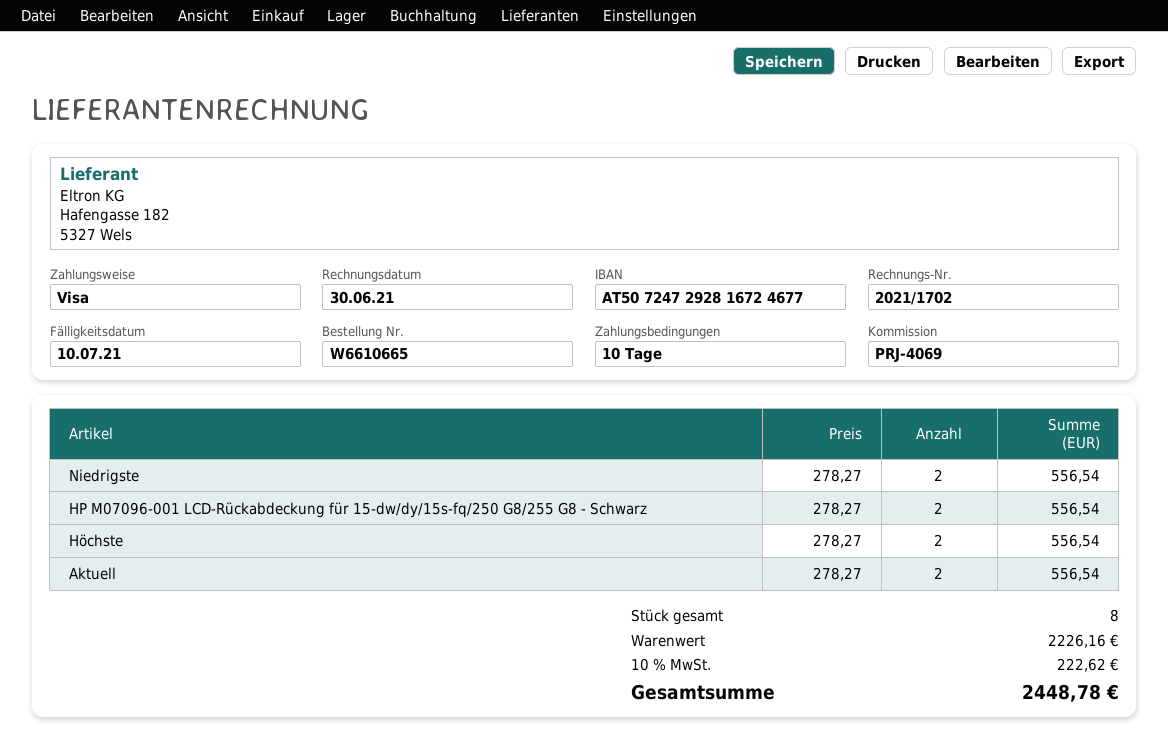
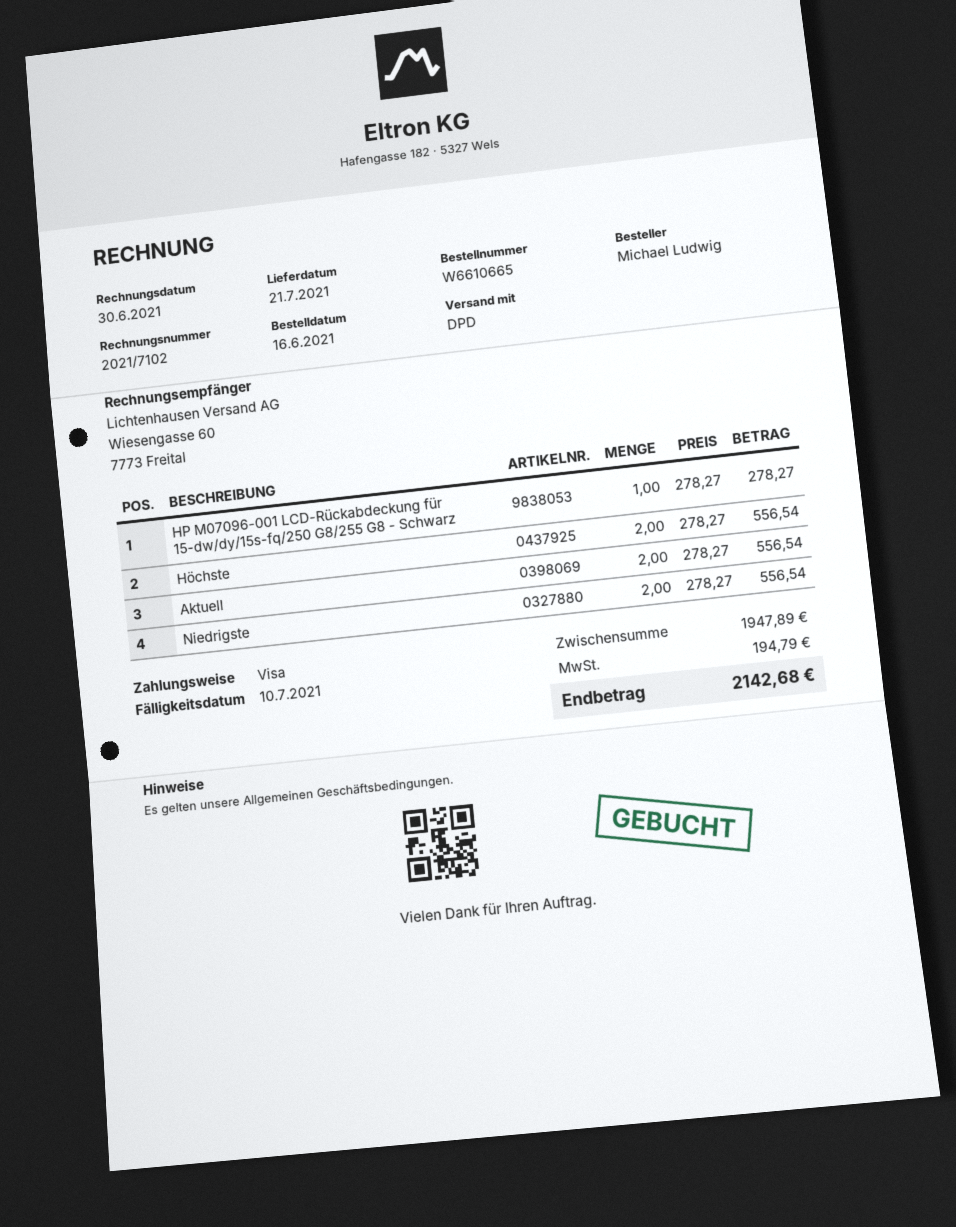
invoice number: 2021/1702 -> 2021/7102
HP M07096-001 LCD-Rückabdeckung für 15-dw/dy/15s-fq/250 G8/255 G8 - Schwarz: 2 x 278.27 = 556.54 -> 1 x 278.27 = 278.27
subtotal: 2226.16 -> 1947.89
tax: 222.62 -> 194.79
total: 2448.78 -> 2142.68

